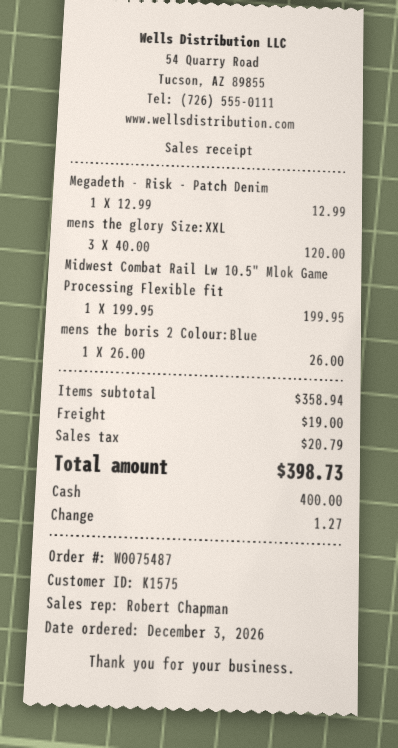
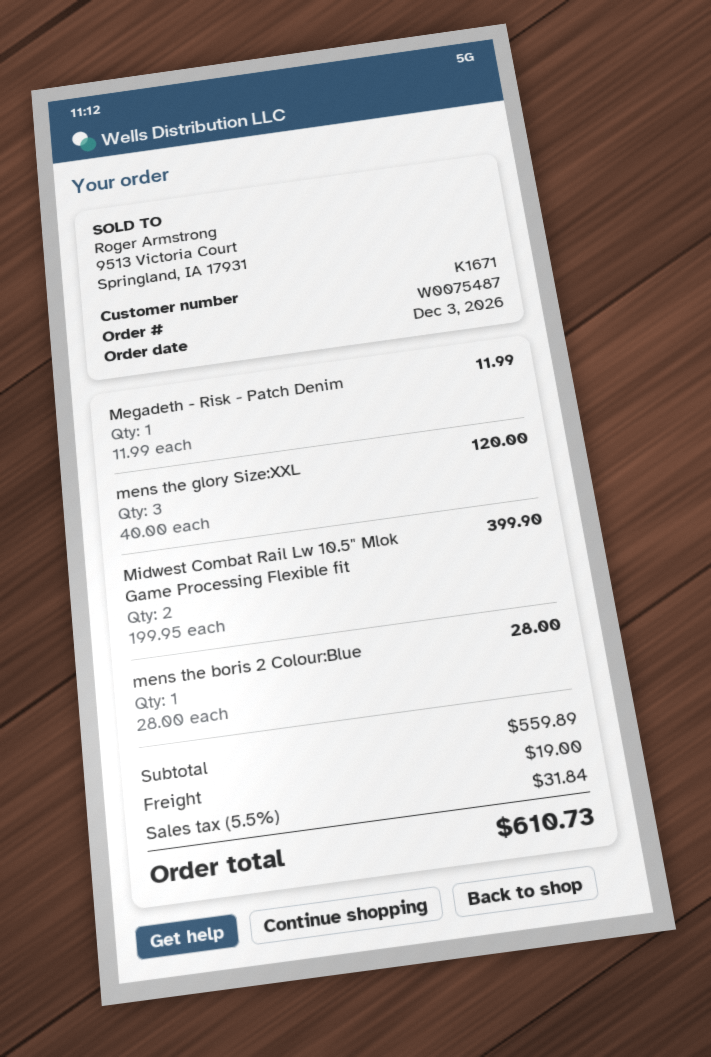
customer number: K1575 -> K1671
Megadeth - Risk - Patch Denim: 1 x 12.99 = 12.99 -> 1 x 11.99 = 11.99
Midwest Combat Rail Lw 10.5" Mlok Game Processing Flexible fit: 1 x 199.95 = 199.95 -> 2 x 199.95 = 399.90
mens the boris 2 Colour:Blue: 1 x 26.00 = 26.00 -> 1 x 28.00 = 28.00
subtotal: 358.94 -> 559.89
tax: 20.79 -> 31.84
total: 398.73 -> 610.73

